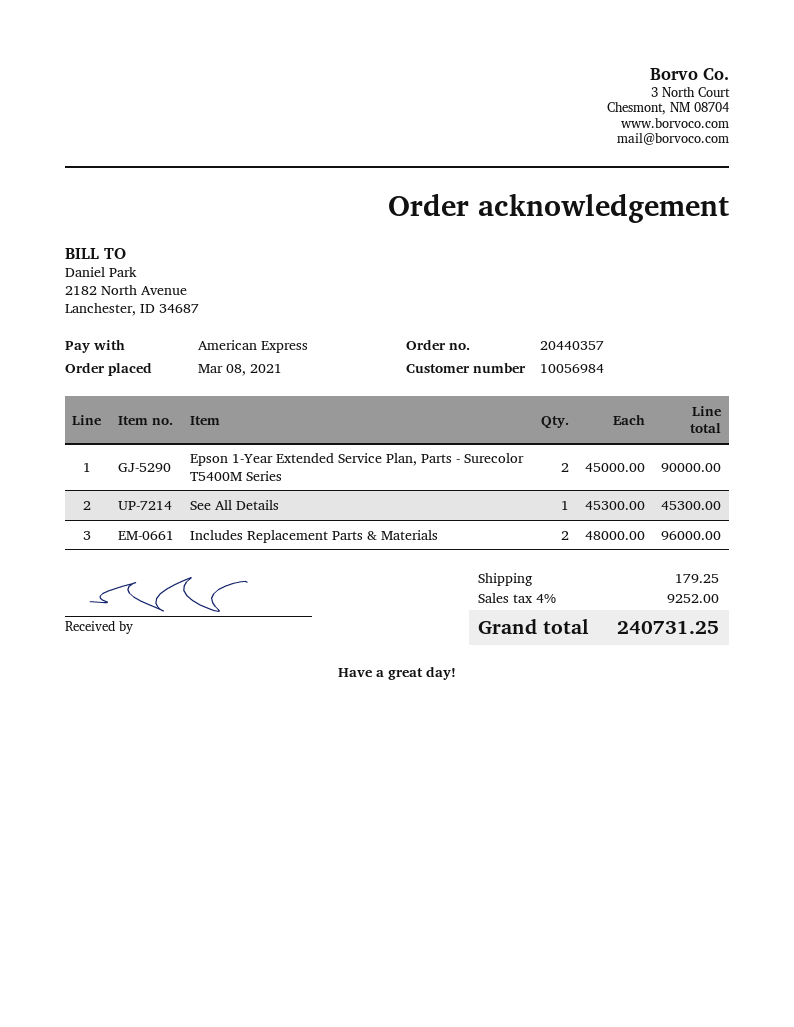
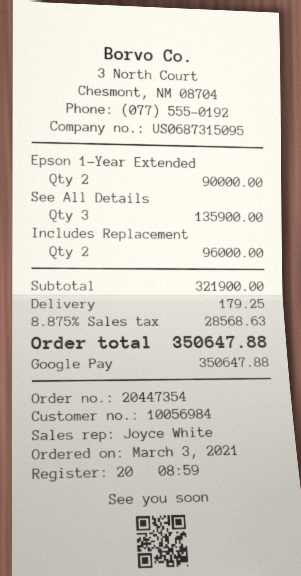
order number: 20440357 -> 20447354
order date: 2021-03-08 -> 2021-03-03
payment method: American Express -> Google Pay
See All Details: 1 for 45300.00 -> 3 for 135900.00
tax: 4% = 9252.00 -> 8.875% = 28568.63
total: 240731.25 -> 350647.88

